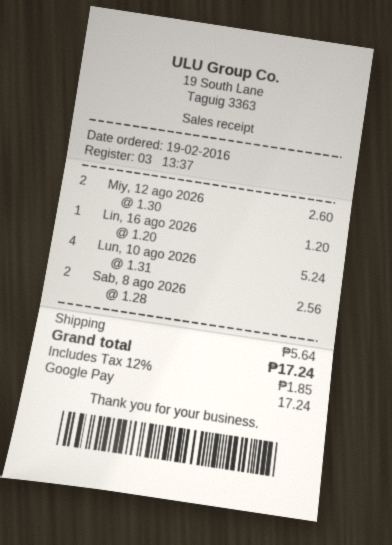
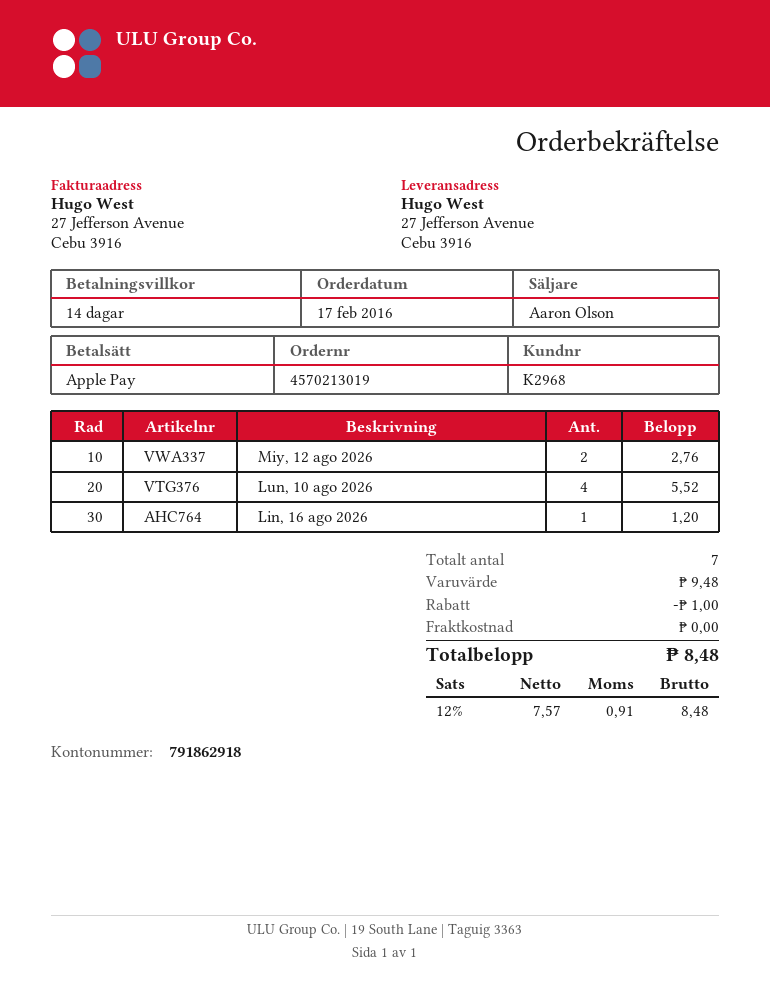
order date: 2016-02-19 -> 2016-02-17
payment method: Google Pay -> Apple Pay
Miy, 12 ago 2026: 2 for 2.60 -> 2 for 2.76
Lun, 10 ago 2026: 4 for 5.24 -> 4 for 5.52
Sab, 8 ago 2026: 2 for 2.56 -> none
discount: none -> 1.00
shipping: 5.64 -> 0.00
tax: 12% = 1.85 -> 12% = 0.91
total: 17.24 -> 8.48

